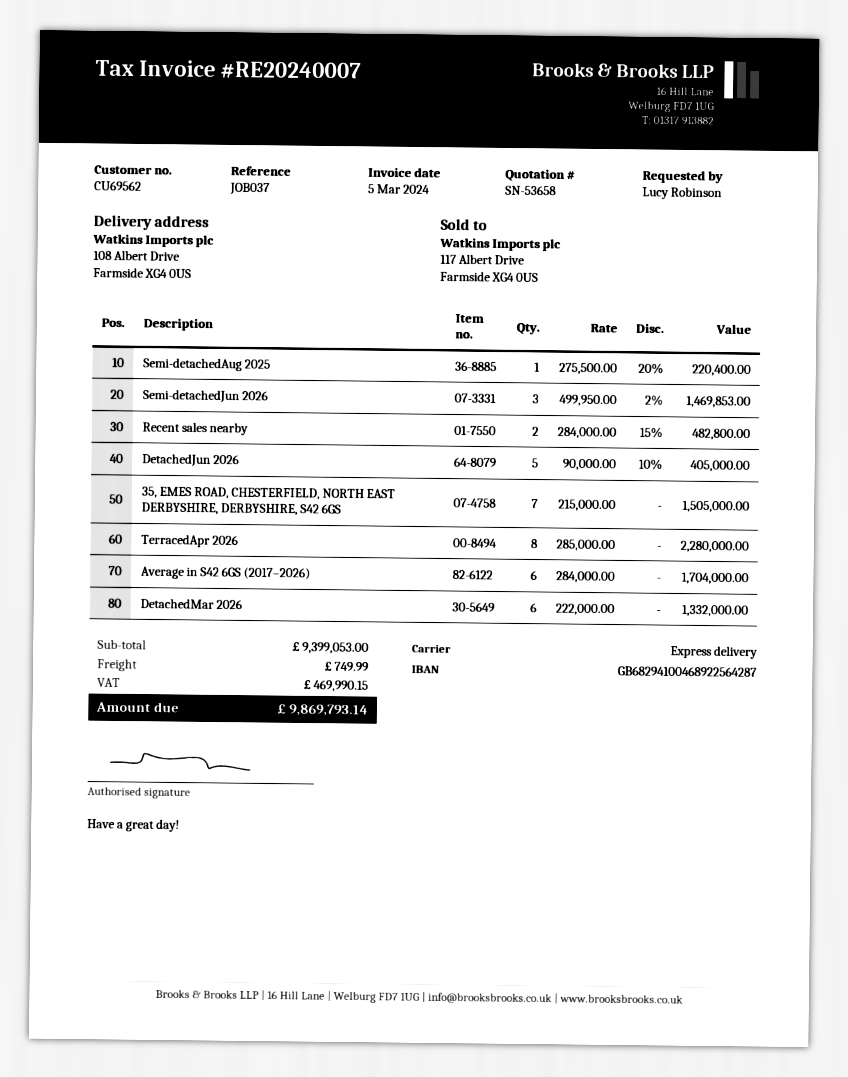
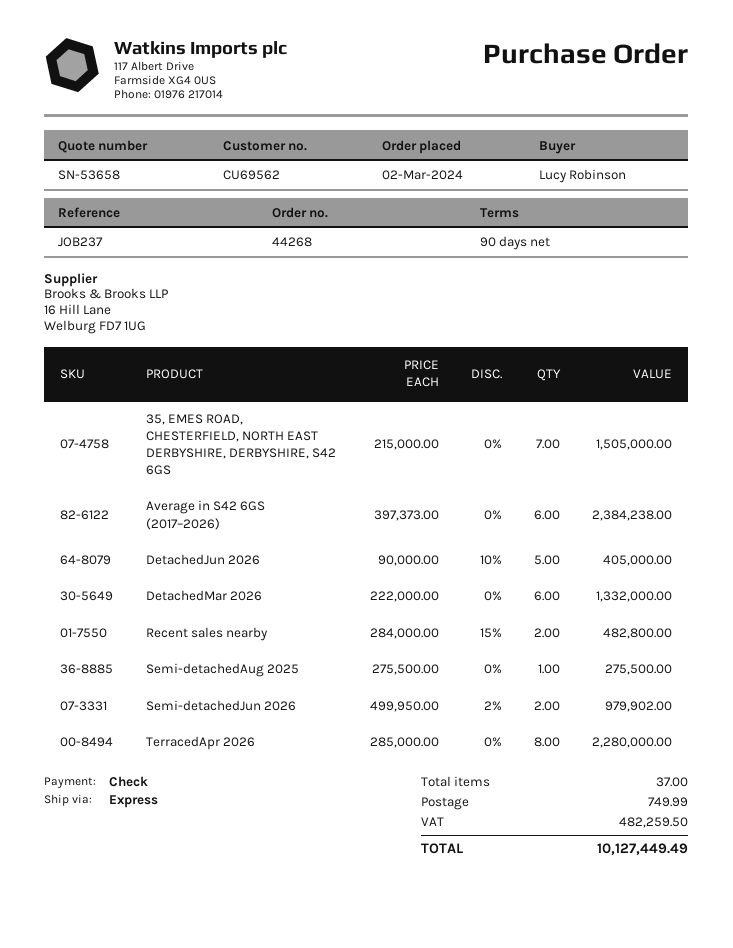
reference: JOB037 -> JOB237
Semi-detachedAug 2025: 1 x 275500.00 - 20% = 220400.00 -> 1 x 275500.00 = 275500.00
Semi-detachedJun 2026: 3 x 499950.00 - 2% = 1469853.00 -> 2 x 499950.00 - 2% = 979902.00
Average in S42 6GS (2017–2026): 6 x 284000.00 = 1704000.00 -> 6 x 397373.00 = 2384238.00
tax: 469990.15 -> 482259.50
total: 9869793.14 -> 10127449.49

